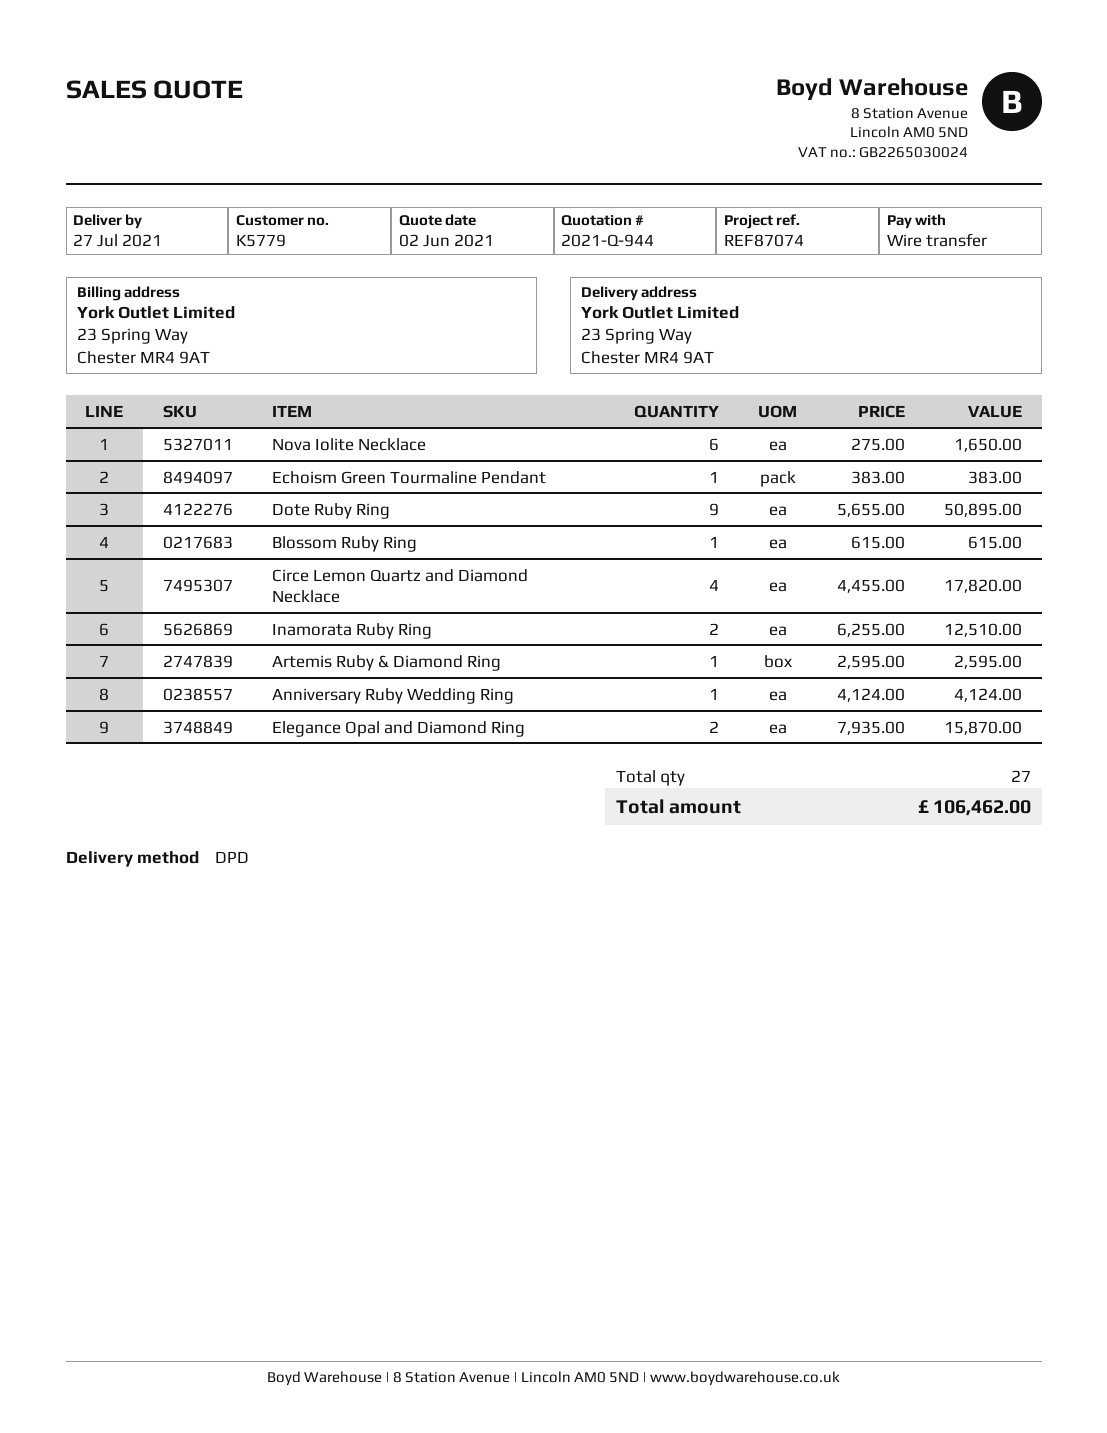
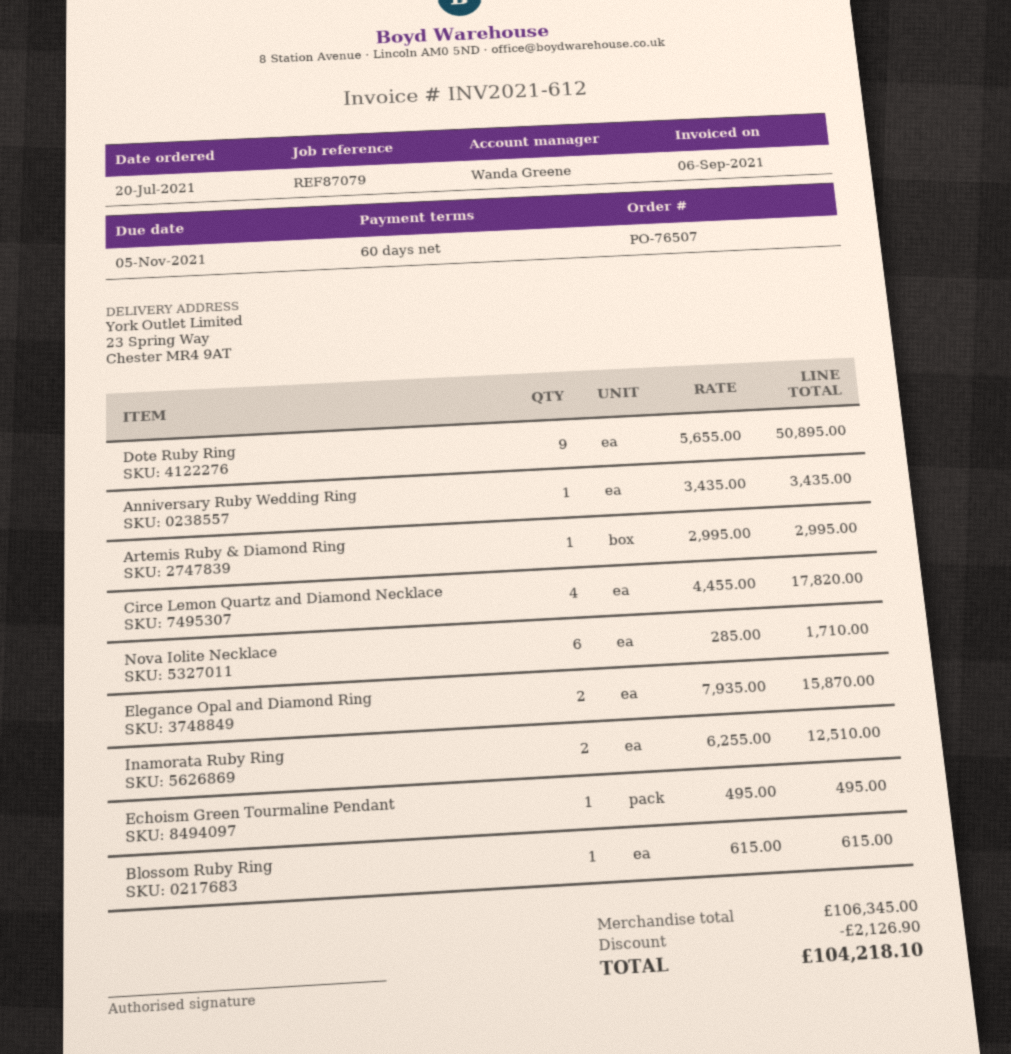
reference: REF87074 -> REF87079
Nova Iolite Necklace: 6 x 275.00 = 1650.00 -> 6 x 285.00 = 1710.00
Echoism Green Tourmaline Pendant: 1 x 383.00 = 383.00 -> 1 x 495.00 = 495.00
Artemis Ruby & Diamond Ring: 1 x 2595.00 = 2595.00 -> 1 x 2995.00 = 2995.00
Anniversary Ruby Wedding Ring: 1 x 4124.00 = 4124.00 -> 1 x 3435.00 = 3435.00
discount: none -> 2126.90
total: 106462.00 -> 104218.10

